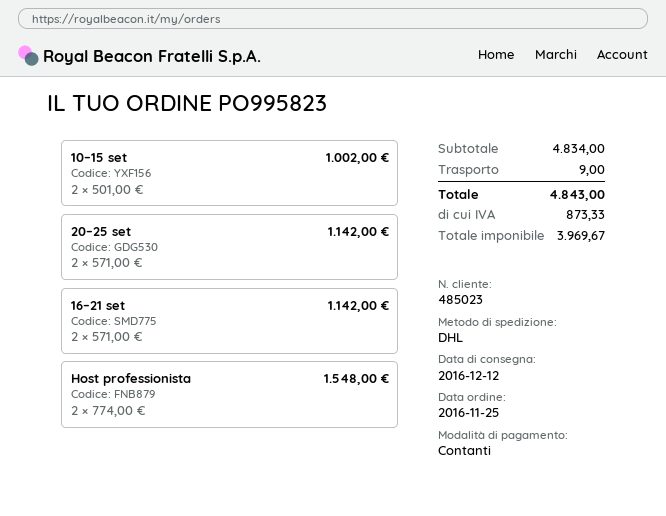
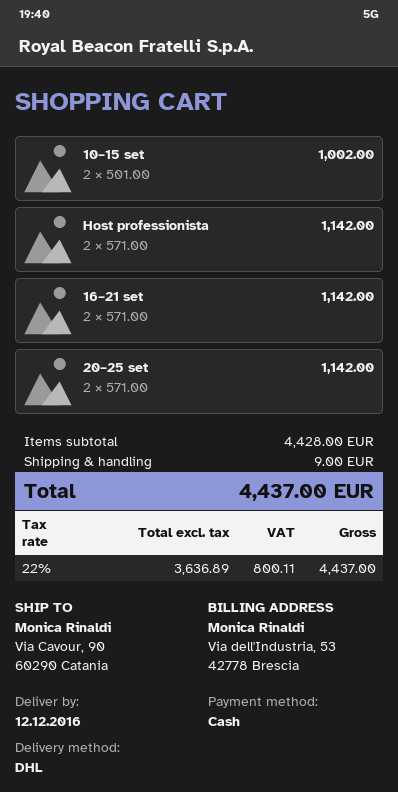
Host professionista: 2 x 774.00 = 1548.00 -> 2 x 571.00 = 1142.00
subtotal: 4834.00 -> 4428.00
net: 3969.67 -> 3636.89
tax: 873.33 -> 800.11
total: 4843.00 -> 4437.00

